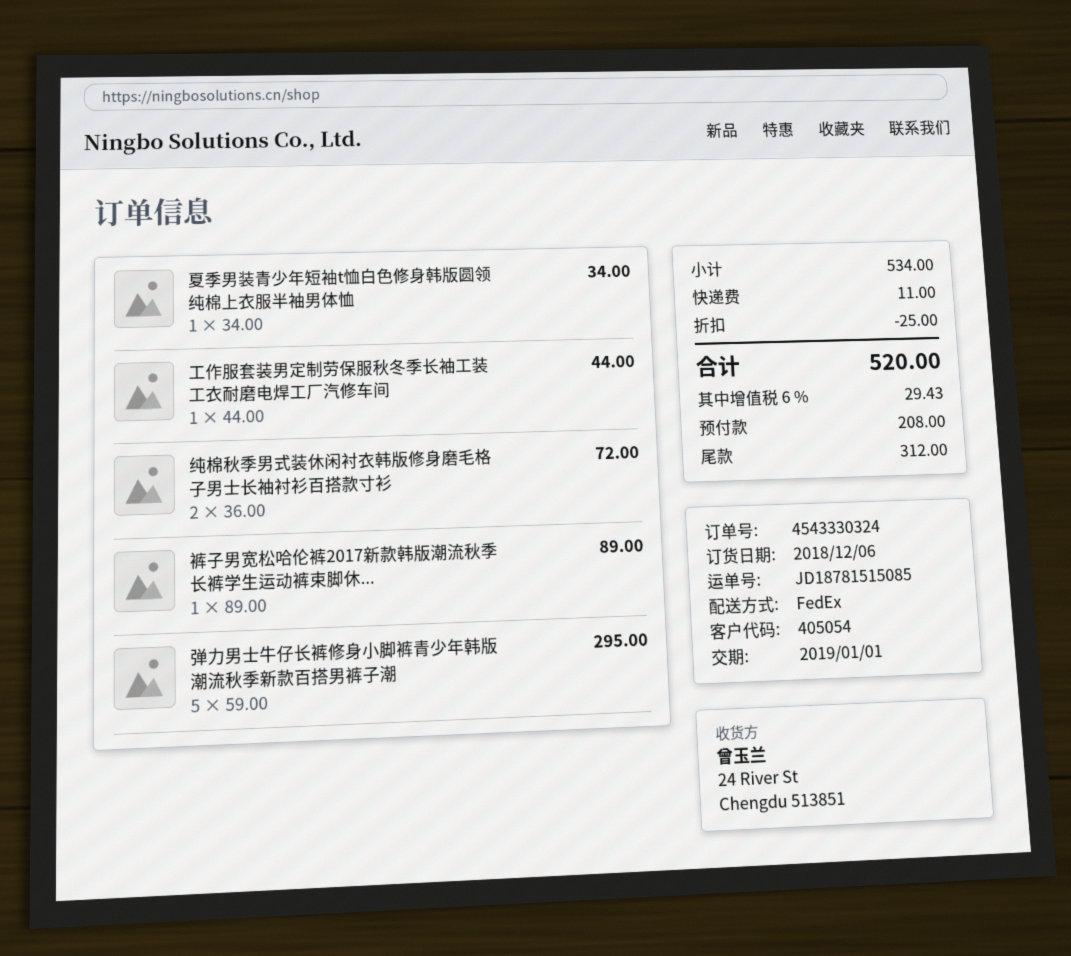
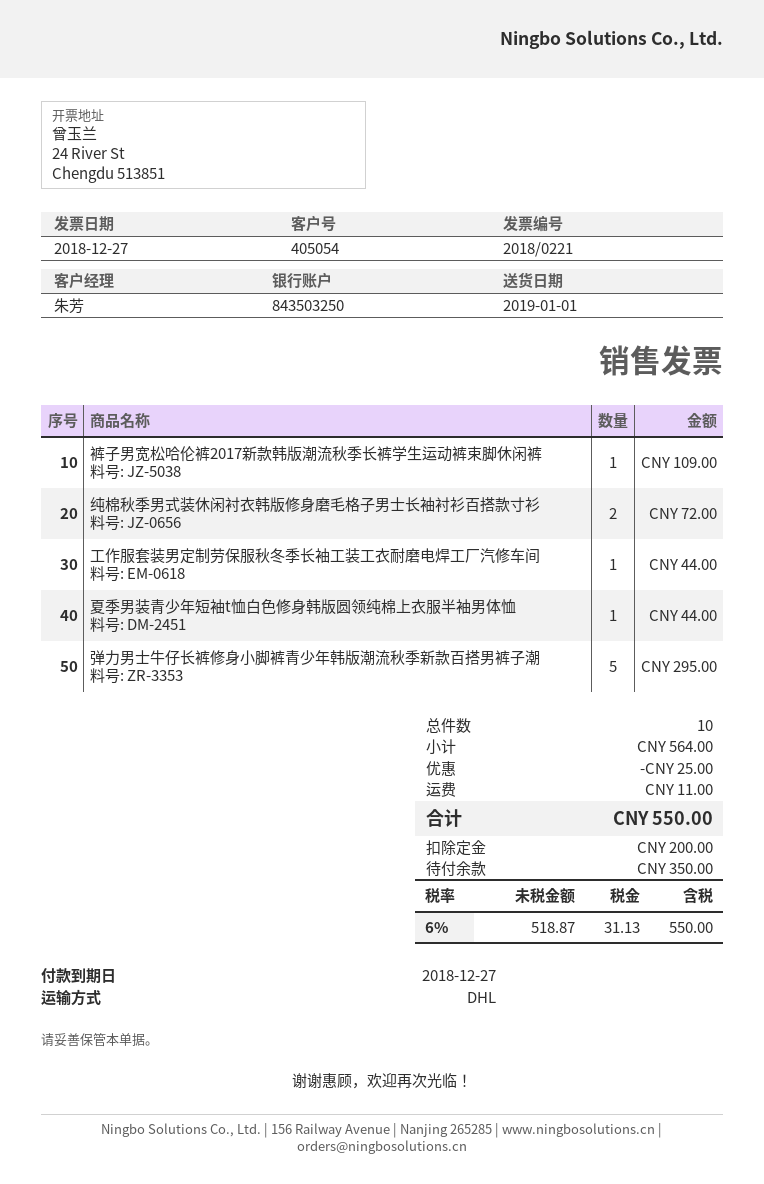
shipping method: FedEx -> DHL
夏季男装青少年短袖t恤白色修身韩版圆领纯棉上衣服半袖男体恤: 1 for 34.00 -> 1 for 44.00
裤子男宽松哈伦裤2017新款韩版潮流秋季长裤学生运动裤束脚休...: 1 for 89.00 -> 1 for 109.00
subtotal: 534.00 -> 564.00
tax: 6% = 29.43 -> 6% = 31.13
total: 520.00 -> 550.00
deposit: 208.00 -> 200.00
balance: 312.00 -> 350.00

